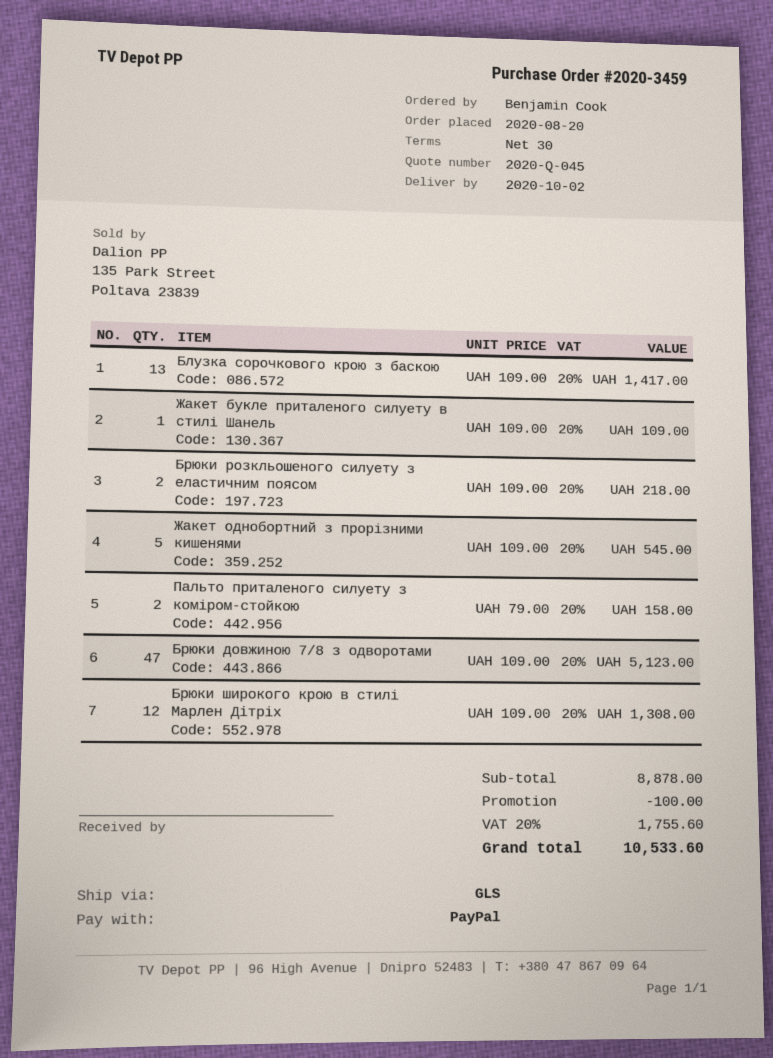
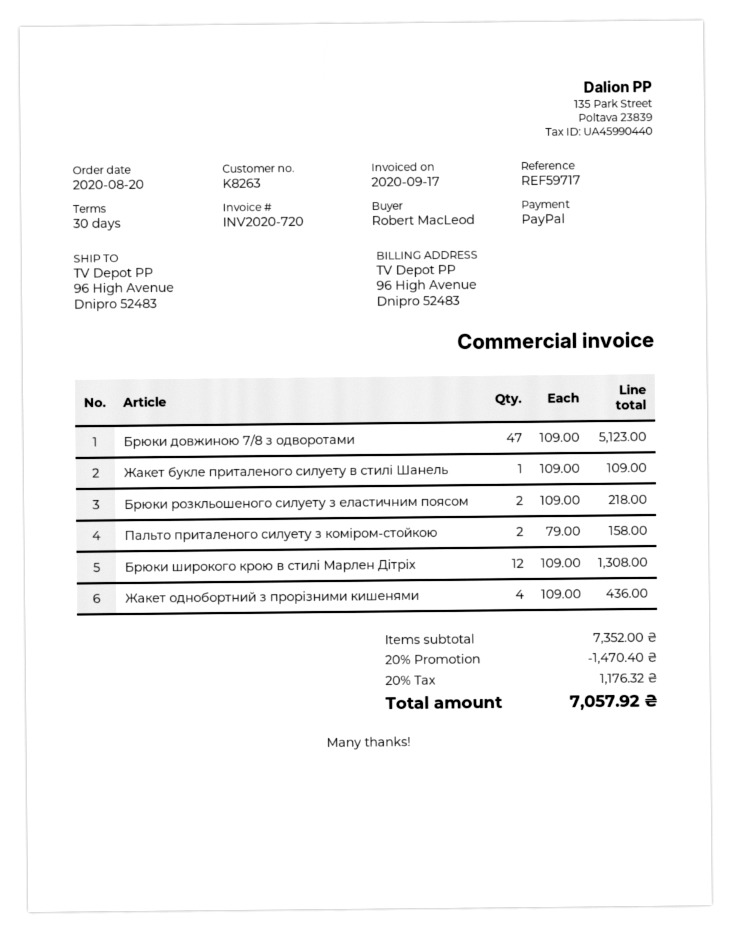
ordered by: Benjamin Cook -> Robert MacLeod
Блузка сорочкового крою з баскою: 13 x 109.00 = 1417.00 -> none
Жакет однобортний з прорізними кишенями: 5 x 109.00 = 545.00 -> 4 x 109.00 = 436.00
subtotal: 8878.00 -> 7352.00
discount: 100.00 -> 1470.40
tax: 20% = 1755.60 -> 20% = 1176.32
total: 10533.60 -> 7057.92

